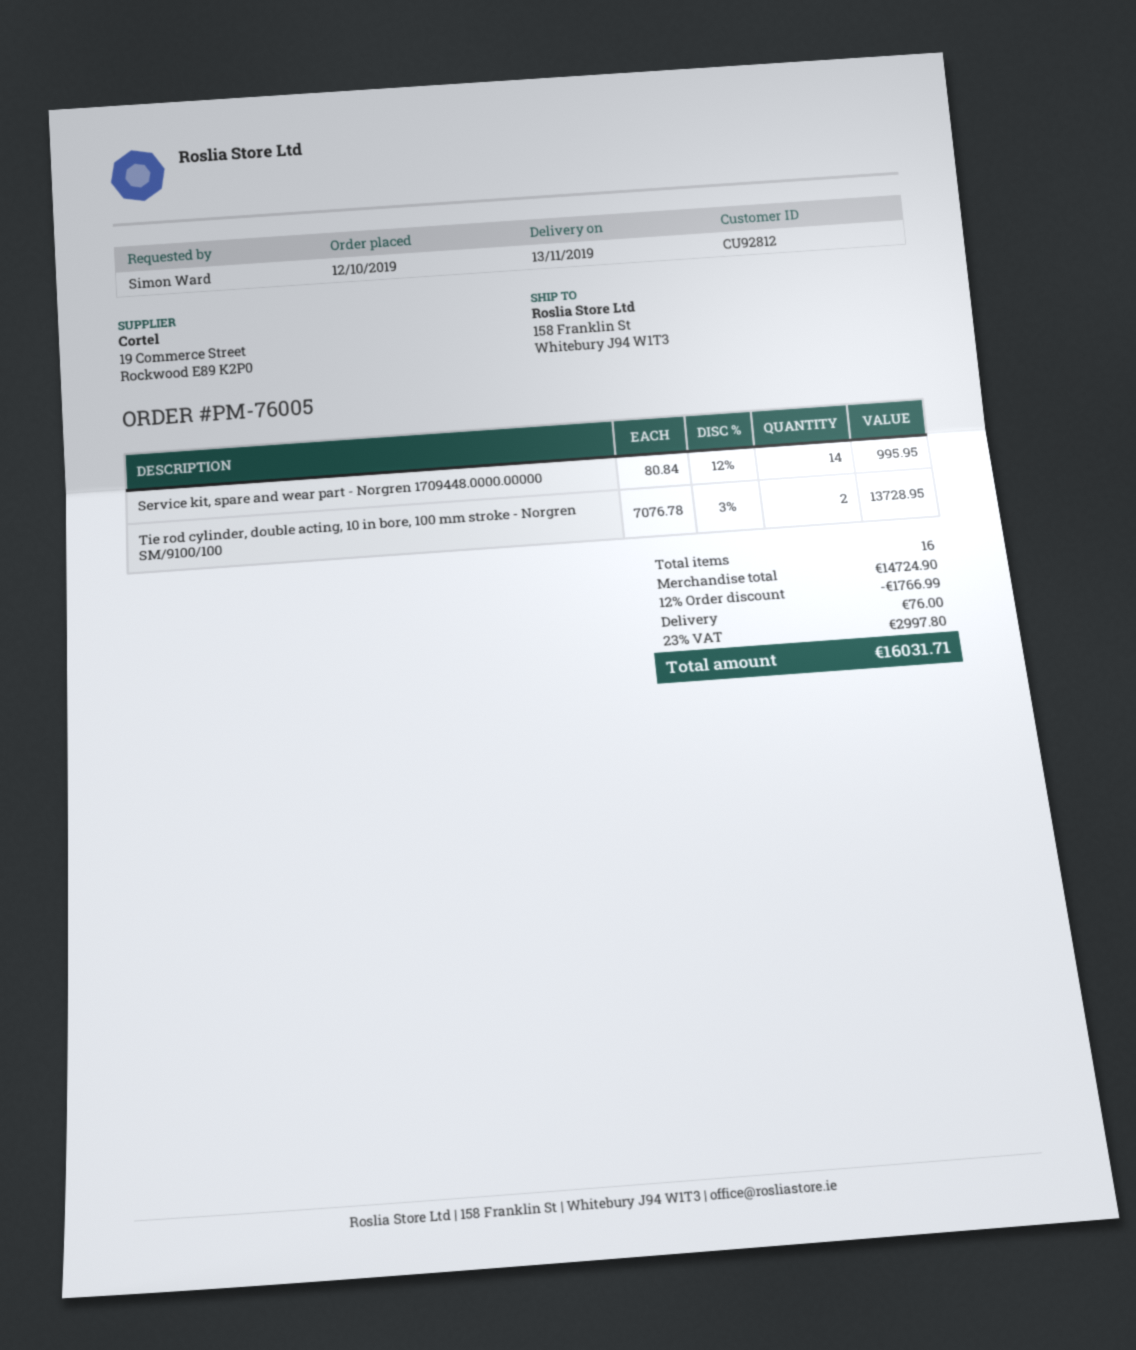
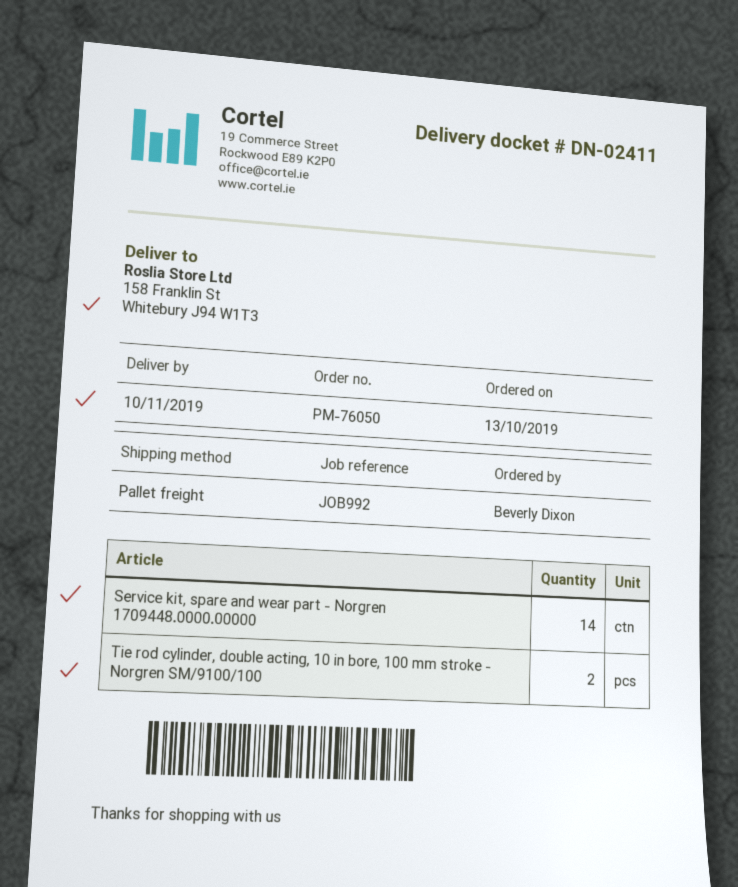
order number: PM-76005 -> PM-76050
order date: 2019-10-12 -> 2019-10-13
delivery date: 2019-11-13 -> 2019-11-10
ordered by: Simon Ward -> Beverly Dixon

